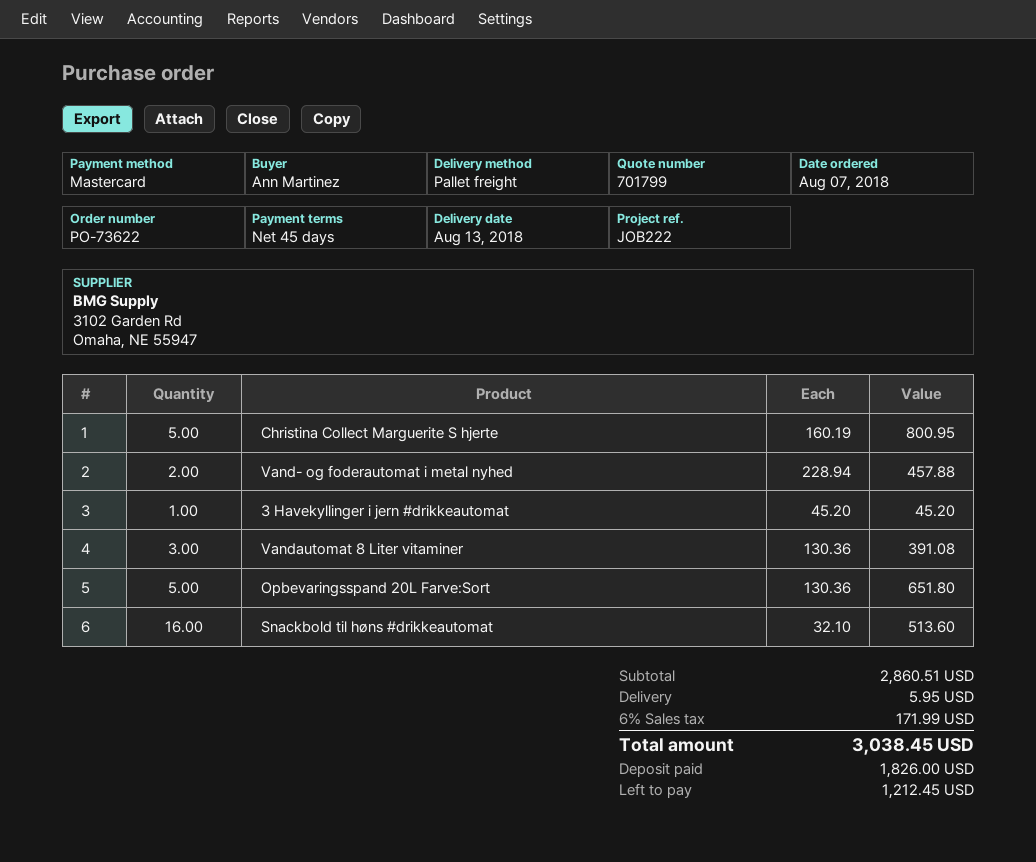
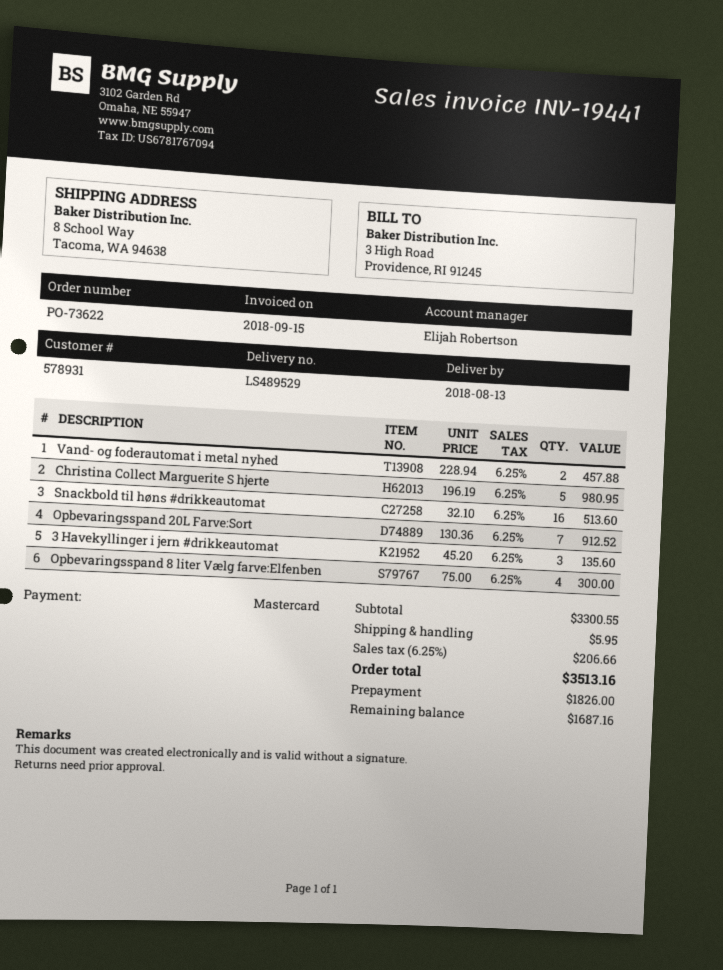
Christina Collect Marguerite S hjerte: 5 x 160.19 = 800.95 -> 5 x 196.19 = 980.95
3 Havekyllinger i jern #drikkeautomat: 1 x 45.20 = 45.20 -> 3 x 45.20 = 135.60
Vandautomat 8 Liter vitaminer: 3 x 130.36 = 391.08 -> none
Opbevaringsspand 20L Farve:Sort: 5 x 130.36 = 651.80 -> 7 x 130.36 = 912.52
Opbevaringsspand 8 liter Vælg farve:Elfenben: none -> 4 x 75.00 = 300.00
subtotal: 2860.51 -> 3300.55
tax: 6% = 171.99 -> 6.25% = 206.66
total: 3038.45 -> 3513.16
balance: 1212.45 -> 1687.16

